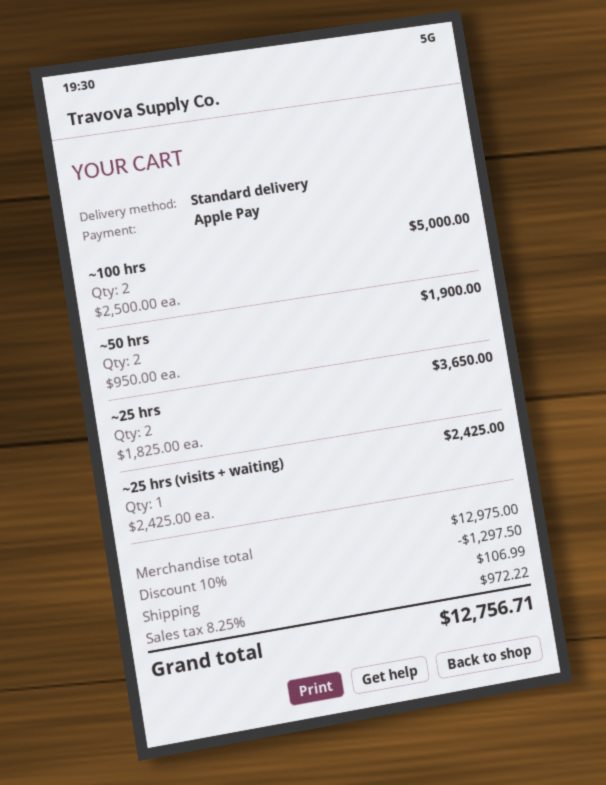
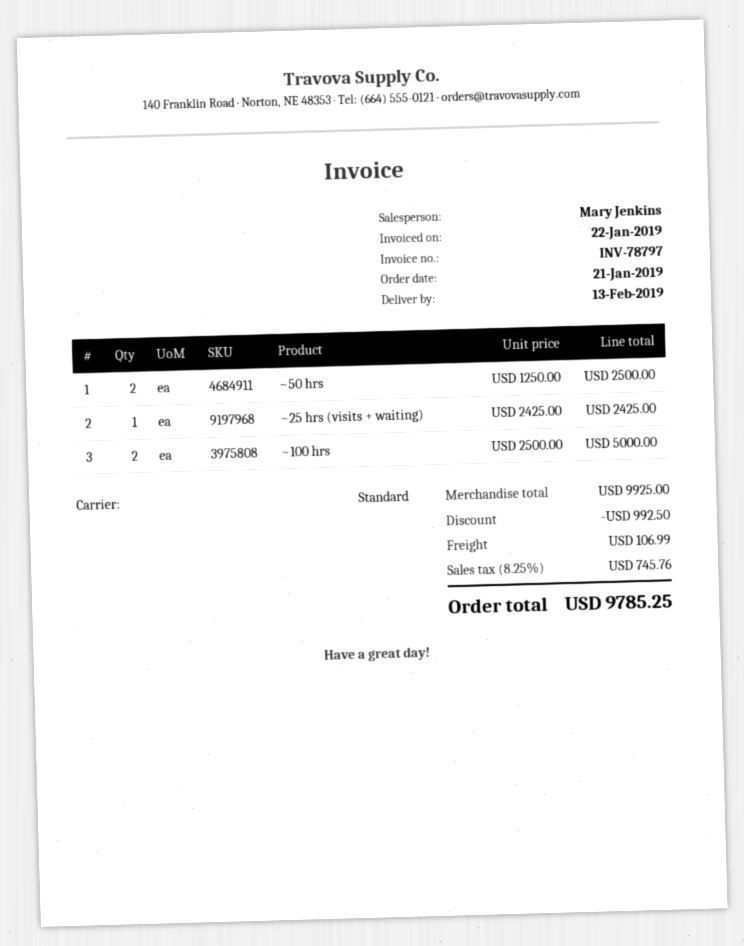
~50 hrs: 2 x 950.00 = 1900.00 -> 2 x 1250.00 = 2500.00
~25 hrs: 2 x 1825.00 = 3650.00 -> none
subtotal: 12975.00 -> 9925.00
discount: 1297.50 -> 992.50
tax: 8.25% = 972.22 -> 8.25% = 745.76
total: 12756.71 -> 9785.25

